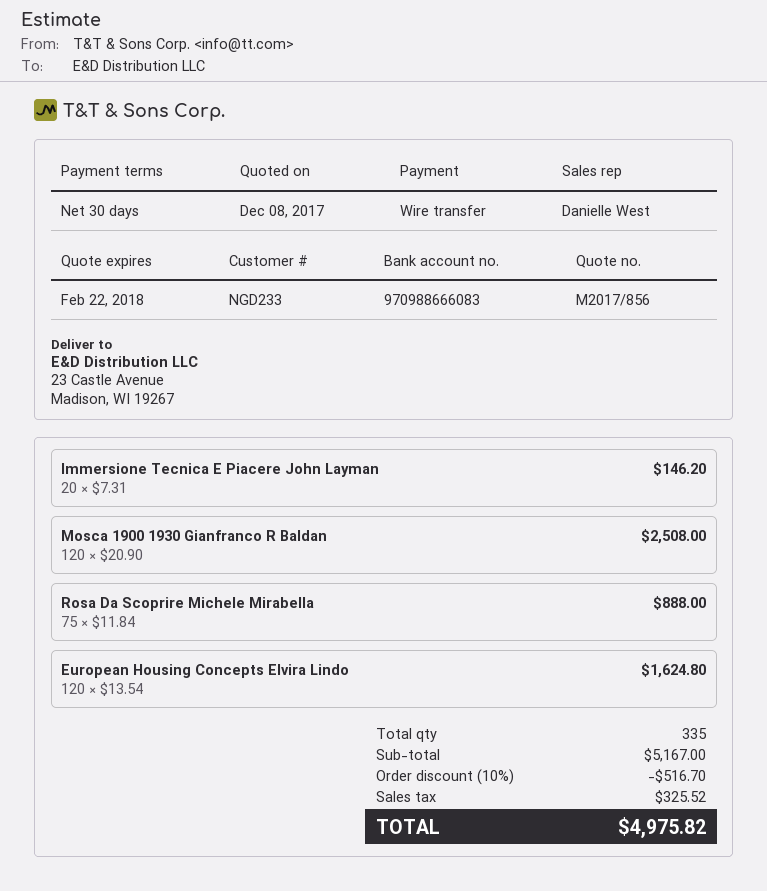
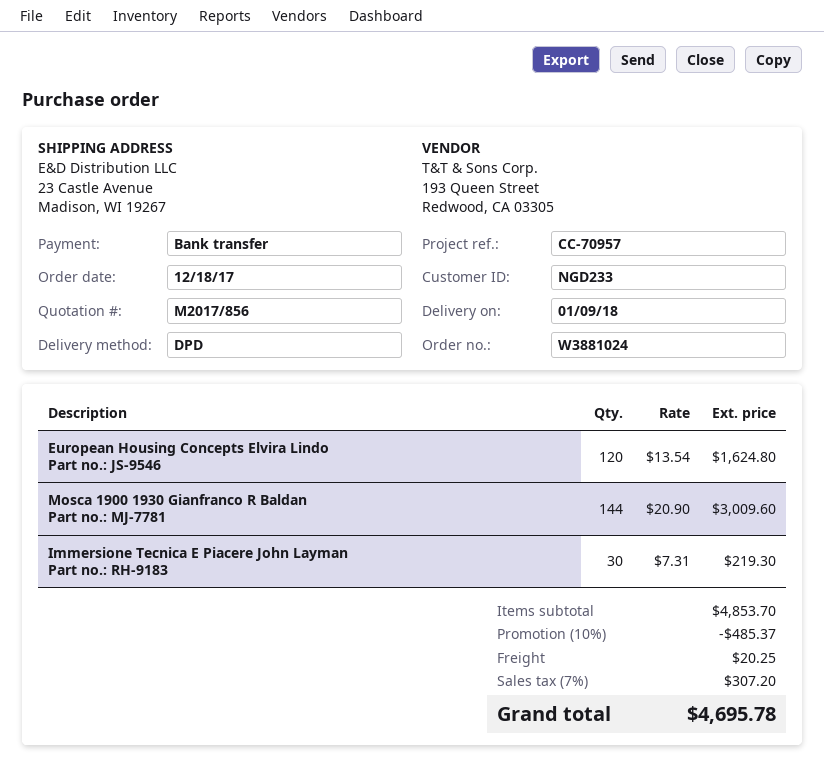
Immersione Tecnica E Piacere John Layman: 20 x 7.31 = 146.20 -> 30 x 7.31 = 219.30
Mosca 1900 1930 Gianfranco R Baldan: 120 x 20.90 = 2508.00 -> 144 x 20.90 = 3009.60
Rosa Da Scoprire Michele Mirabella: 75 x 11.84 = 888.00 -> none
subtotal: 5167.00 -> 4853.70
discount: 10% = 516.70 -> 10% = 485.37
shipping: none -> 20.25
tax: 325.52 -> 307.20
total: 4975.82 -> 4695.78

